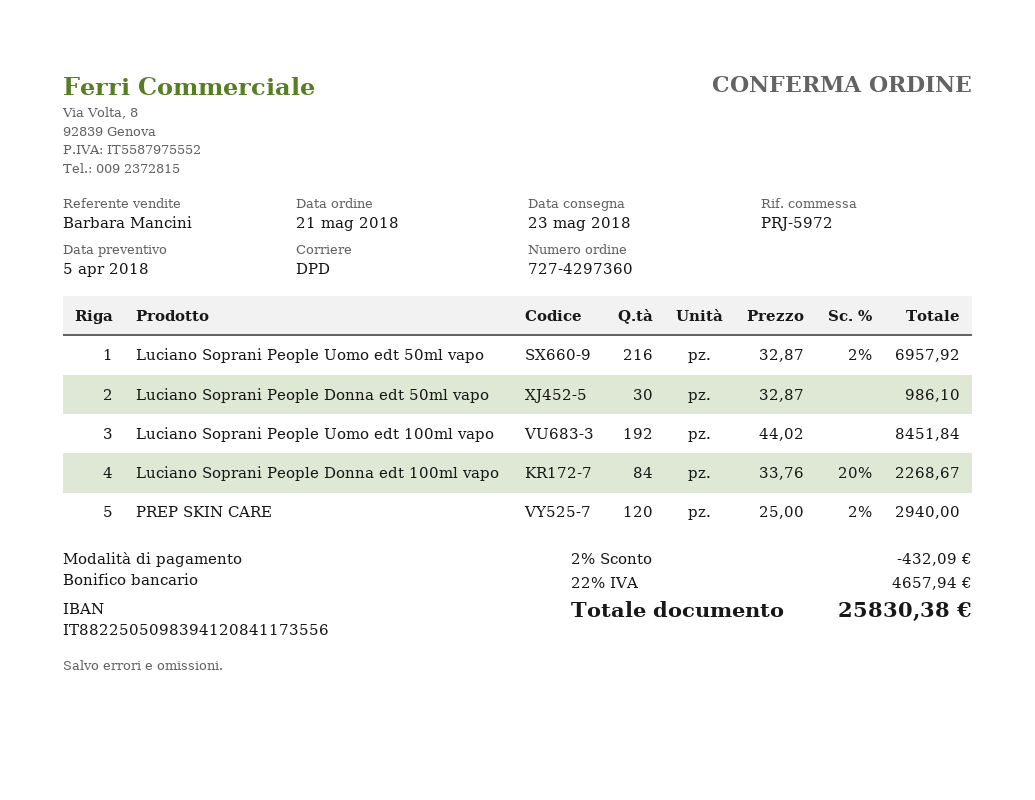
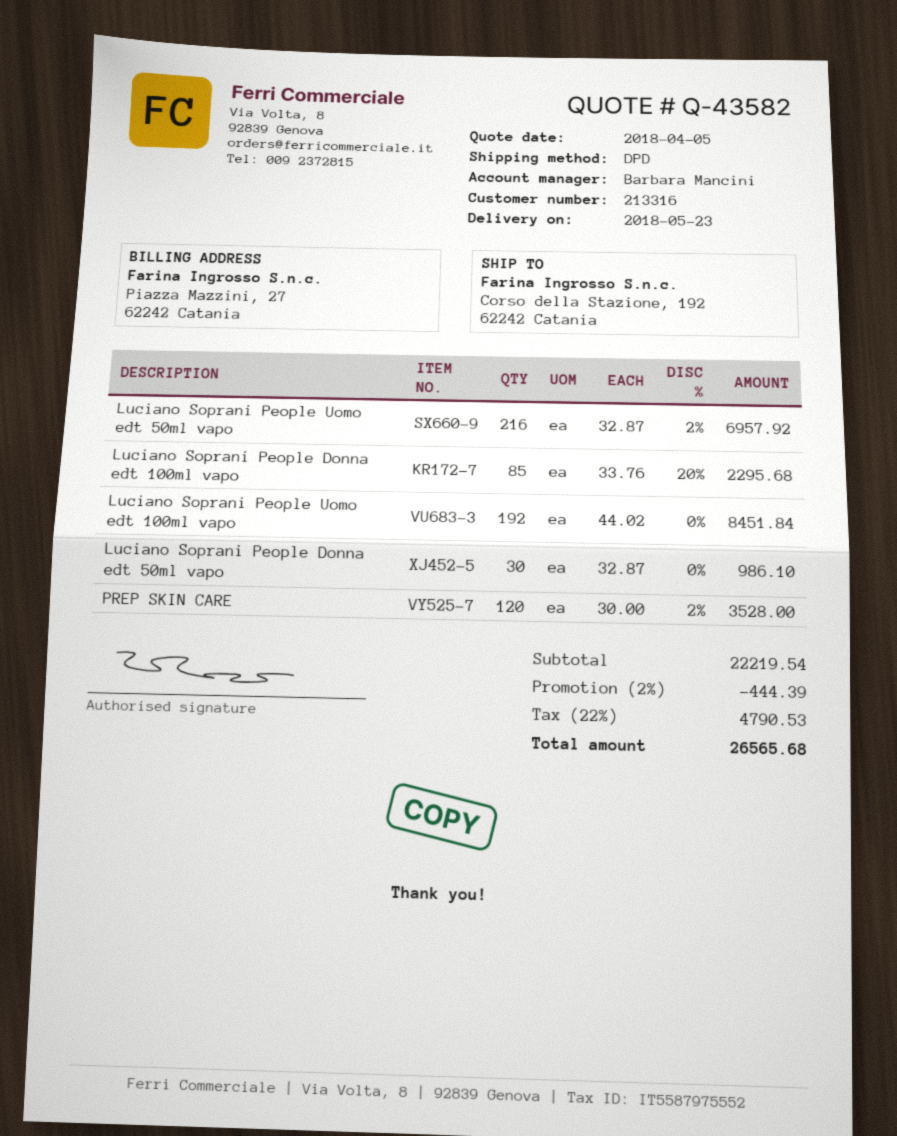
Luciano Soprani People Donna edt 100ml vapo: 84 x 33.76 - 20% = 2268.67 -> 85 x 33.76 - 20% = 2295.68
PREP SKIN CARE: 120 x 25.00 - 2% = 2940.00 -> 120 x 30.00 - 2% = 3528.00
discount: 2% = 432.09 -> 2% = 444.39
tax: 22% = 4657.94 -> 22% = 4790.53
total: 25830.38 -> 26565.68

